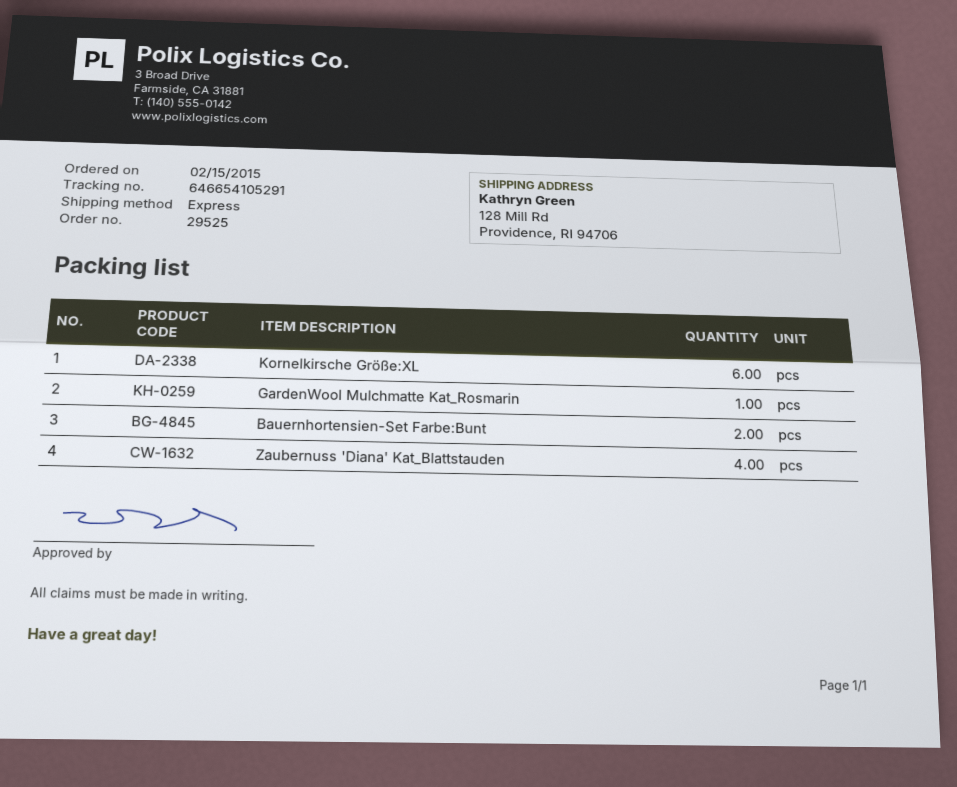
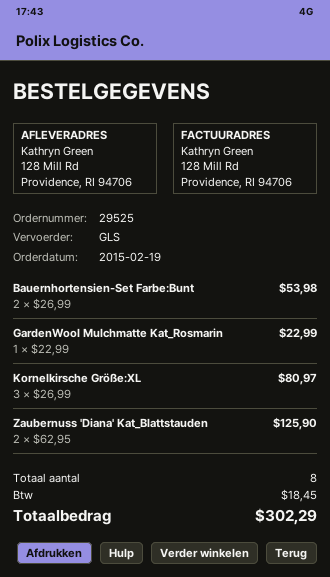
order date: 2015-02-15 -> 2015-02-19
shipping method: express -> GLS
Kornelkirsche Größe:XL: 6 -> 3
Zaubernuss 'Diana' Kat_Blattstauden: 4 -> 2

